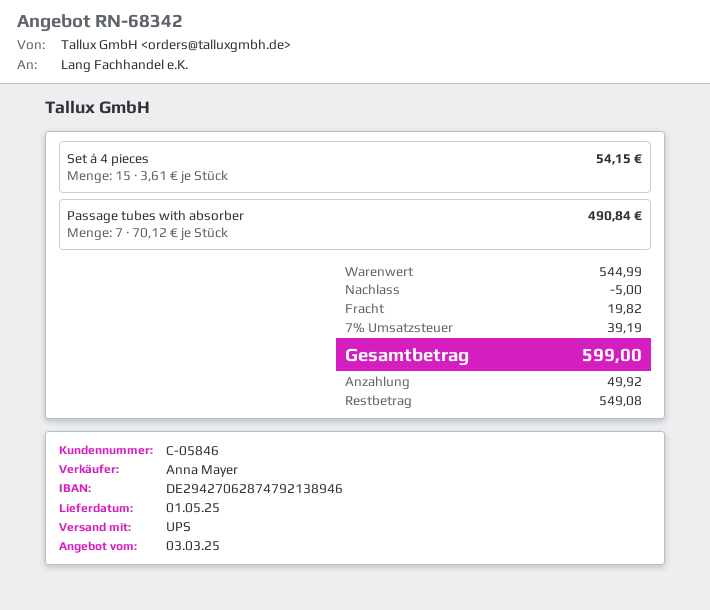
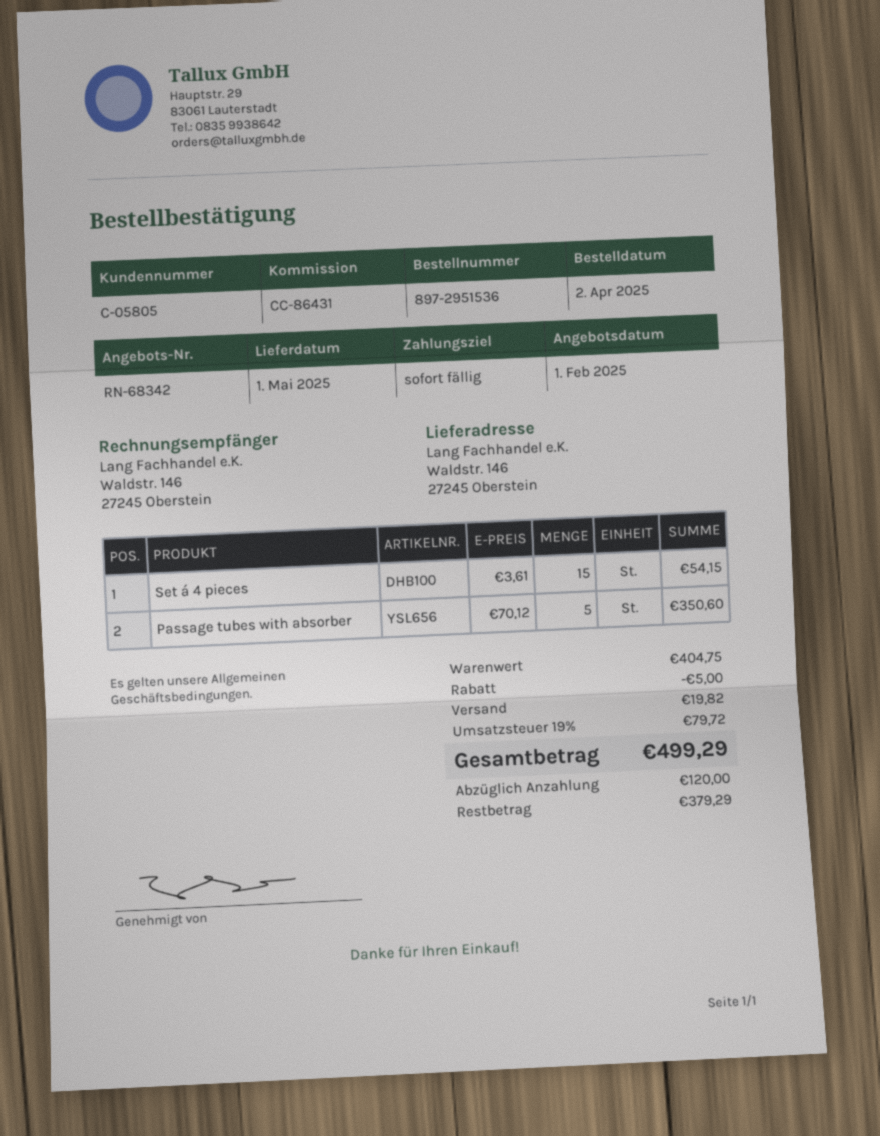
quote date: 2025-03-03 -> 2025-02-01
customer number: C-05846 -> C-05805
Passage tubes with absorber: 7 x 70.12 = 490.84 -> 5 x 70.12 = 350.60
subtotal: 544.99 -> 404.75
tax: 7% = 39.19 -> 19% = 79.72
total: 599.00 -> 499.29
deposit: 49.92 -> 120.00
balance: 549.08 -> 379.29

